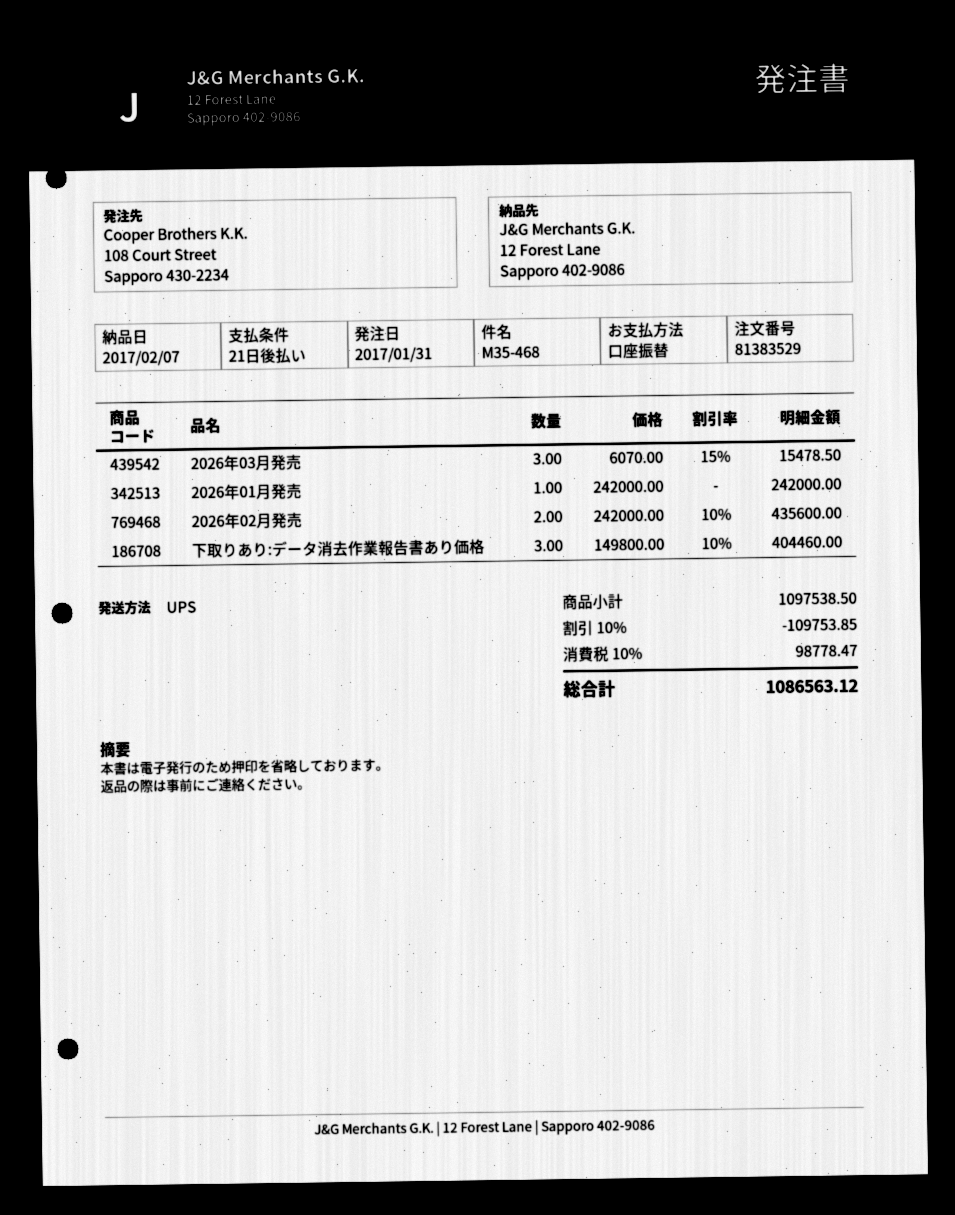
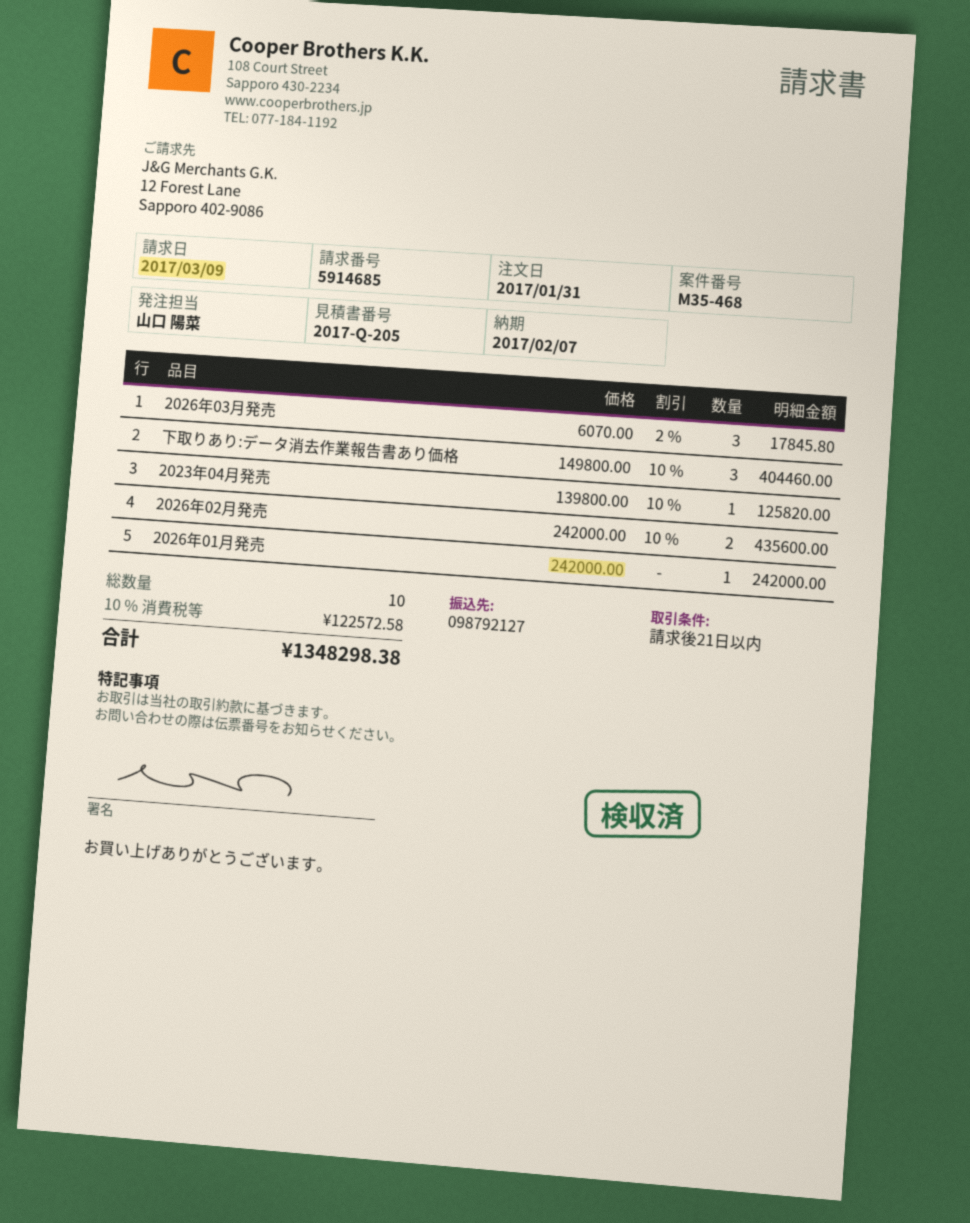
2026年03月発売: 3 x 6070.00 - 15% = 15478.50 -> 3 x 6070.00 - 2% = 17845.80
2023年04月発売: none -> 1 x 139800.00 - 10% = 125820.00
discount: 10% = 109753.85 -> none
tax: 10% = 98778.47 -> 10% = 122572.58
total: 1086563.12 -> 1348298.38

